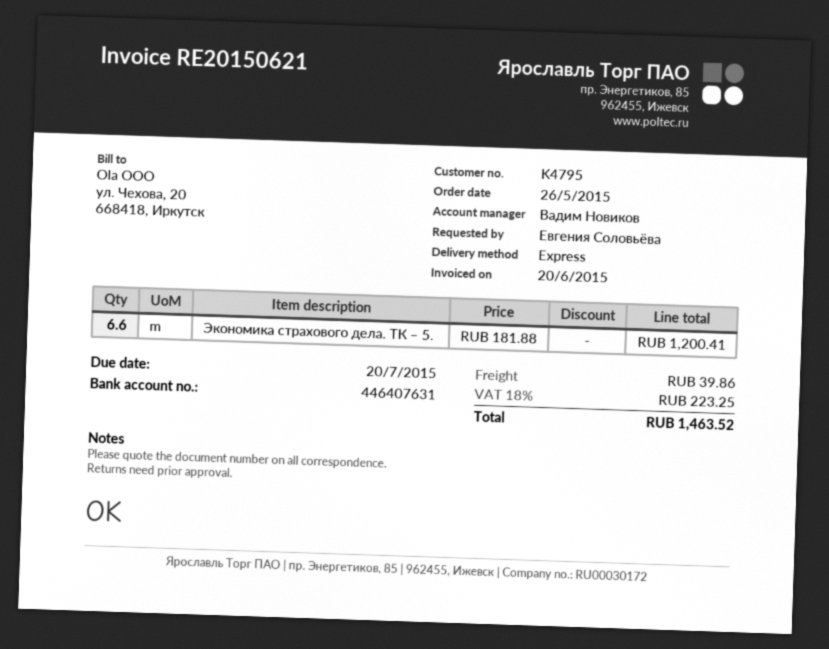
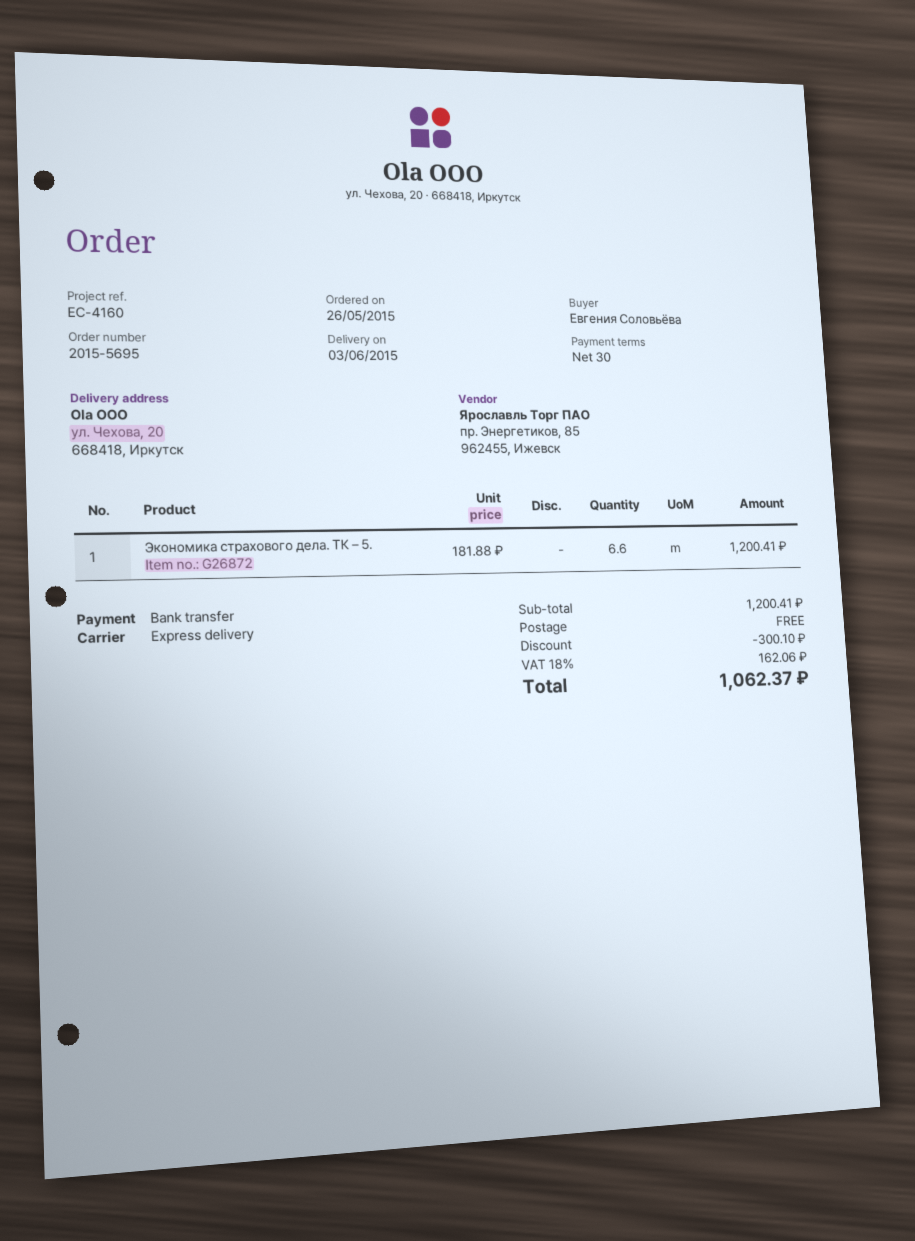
discount: none -> 300.10
shipping: 39.86 -> 0.00
tax: 18% = 223.25 -> 18% = 162.06
total: 1463.52 -> 1062.37

